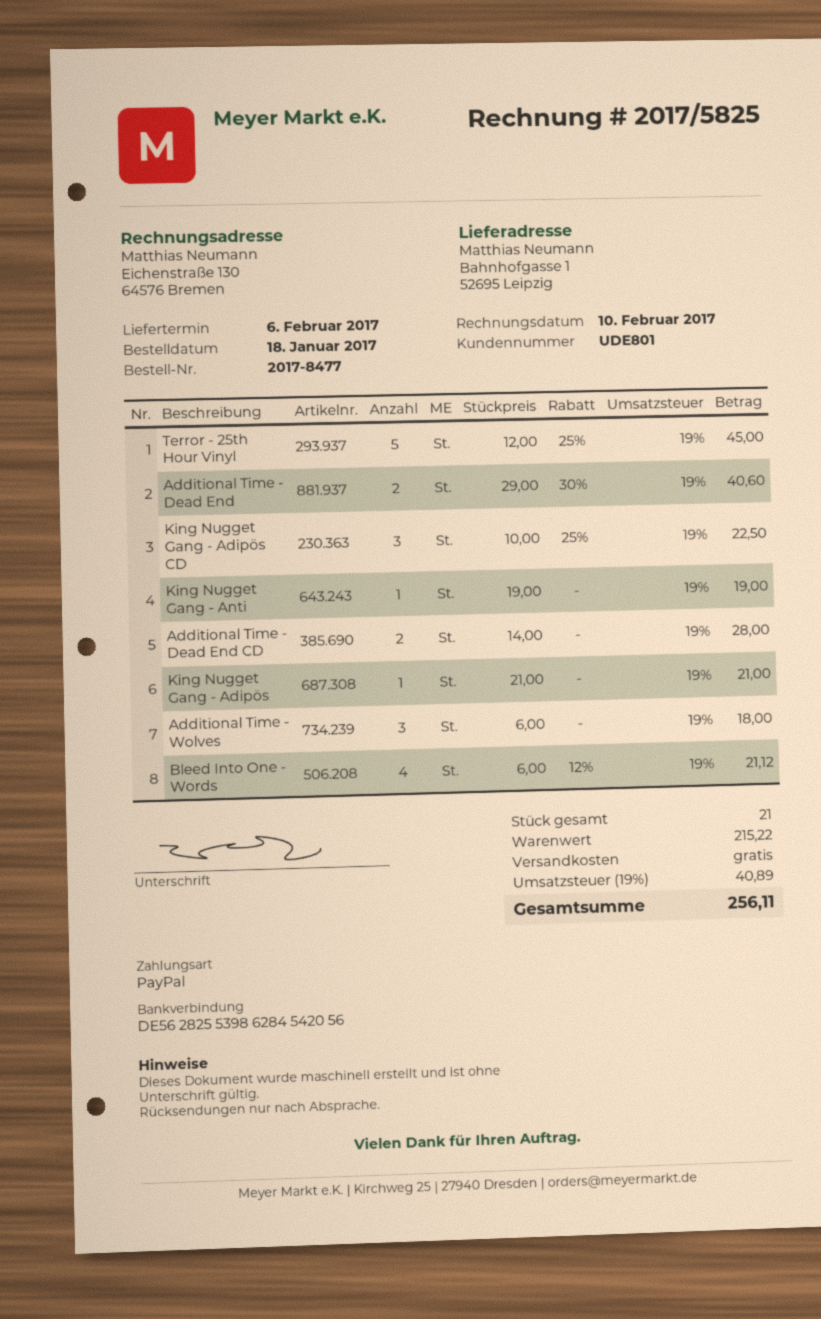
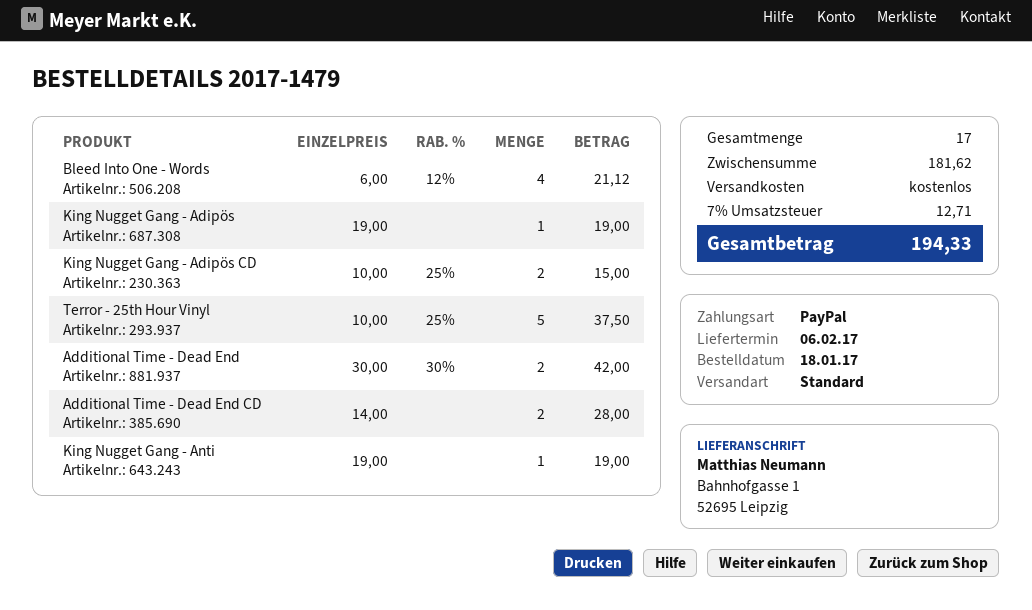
order number: 2017-8477 -> 2017-1479
Terror - 25th Hour Vinyl: 5 x 12.00 - 25% = 45.00 -> 5 x 10.00 - 25% = 37.50
Additional Time - Dead End: 2 x 29.00 - 30% = 40.60 -> 2 x 30.00 - 30% = 42.00
King Nugget Gang - Adipös CD: 3 x 10.00 - 25% = 22.50 -> 2 x 10.00 - 25% = 15.00
King Nugget Gang - Adipös: 1 x 21.00 = 21.00 -> 1 x 19.00 = 19.00
Additional Time - Wolves: 3 x 6.00 = 18.00 -> none
total quantity: 21 -> 17
subtotal: 215.22 -> 181.62
tax: 19% = 40.89 -> 7% = 12.71
total: 256.11 -> 194.33

